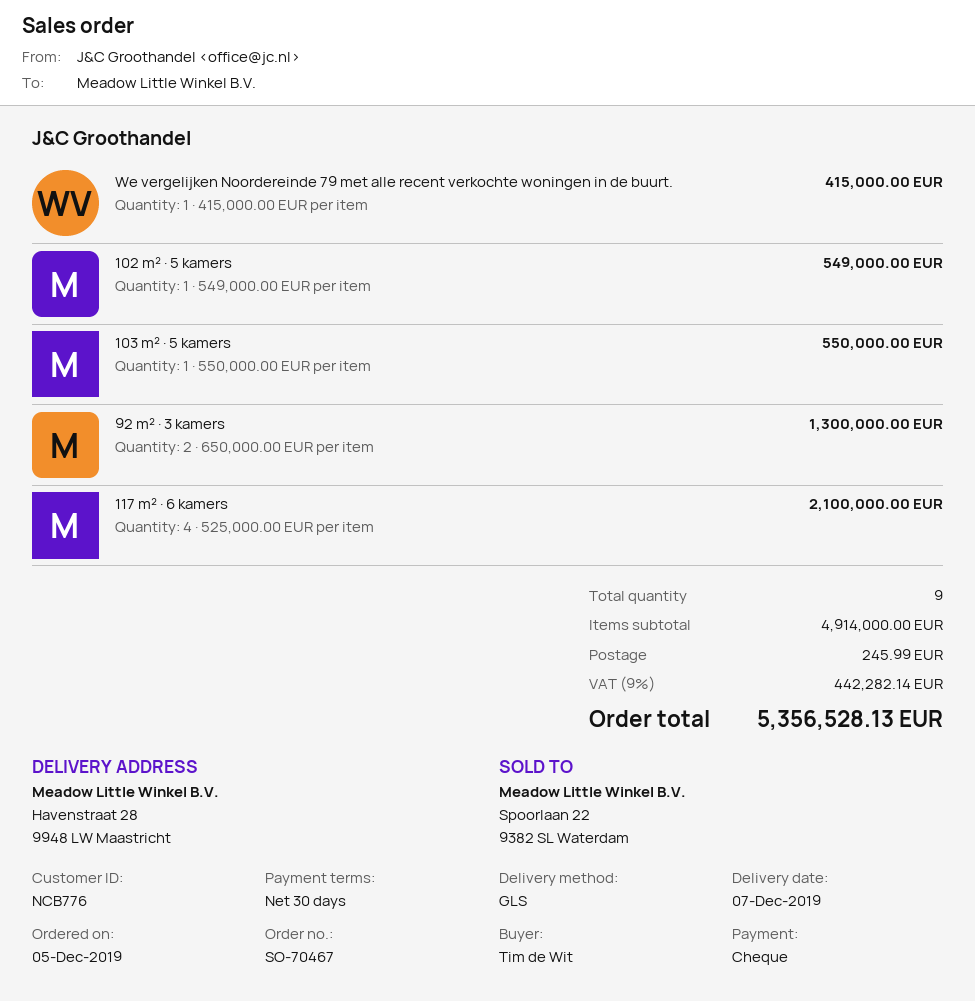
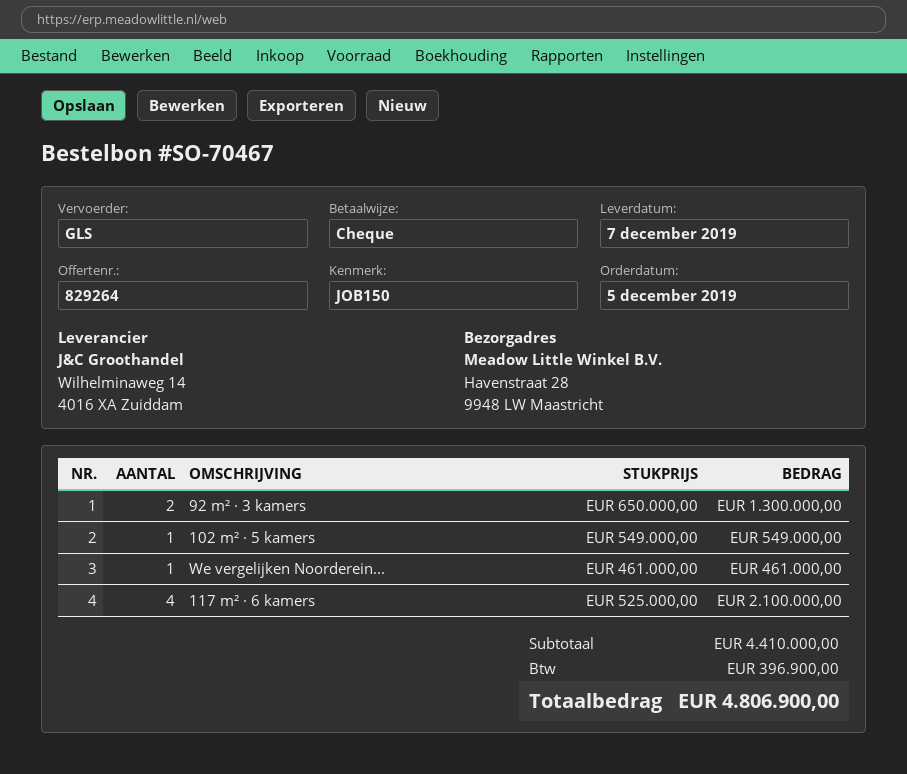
We vergelijken Noordereinde 79 met alle recent verkochte woningen in de buurt.: 1 x 415000.00 = 415000.00 -> 1 x 461000.00 = 461000.00
103 m² · 5 kamers: 1 x 550000.00 = 550000.00 -> none
subtotal: 4914000.00 -> 4410000.00
shipping: 245.99 -> none
tax: 442282.14 -> 396900.00
total: 5356528.13 -> 4806900.00

